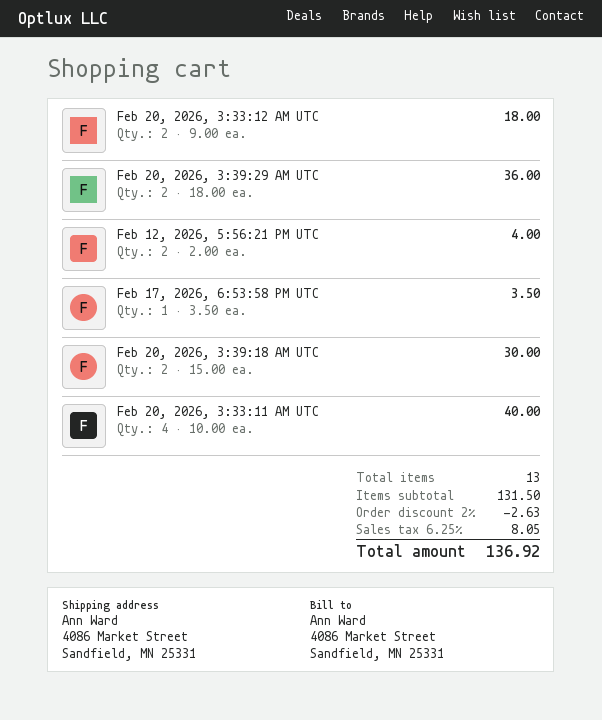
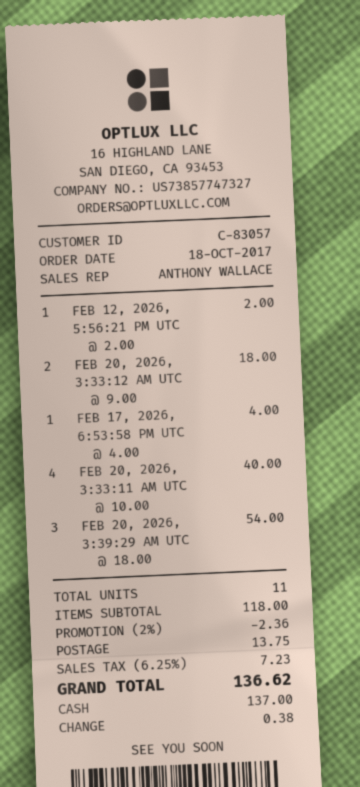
Feb 20, 2026, 3:39:29 AM UTC: 2 x 18.00 = 36.00 -> 3 x 18.00 = 54.00
Feb 12, 2026, 5:56:21 PM UTC: 2 x 2.00 = 4.00 -> 1 x 2.00 = 2.00
Feb 17, 2026, 6:53:58 PM UTC: 1 x 3.50 = 3.50 -> 1 x 4.00 = 4.00
Feb 20, 2026, 3:39:18 AM UTC: 2 x 15.00 = 30.00 -> none
total quantity: 13 -> 11
subtotal: 131.50 -> 118.00
discount: 2% = 2.63 -> 2% = 2.36
shipping: none -> 13.75
tax: 6.25% = 8.05 -> 6.25% = 7.23
total: 136.92 -> 136.62

